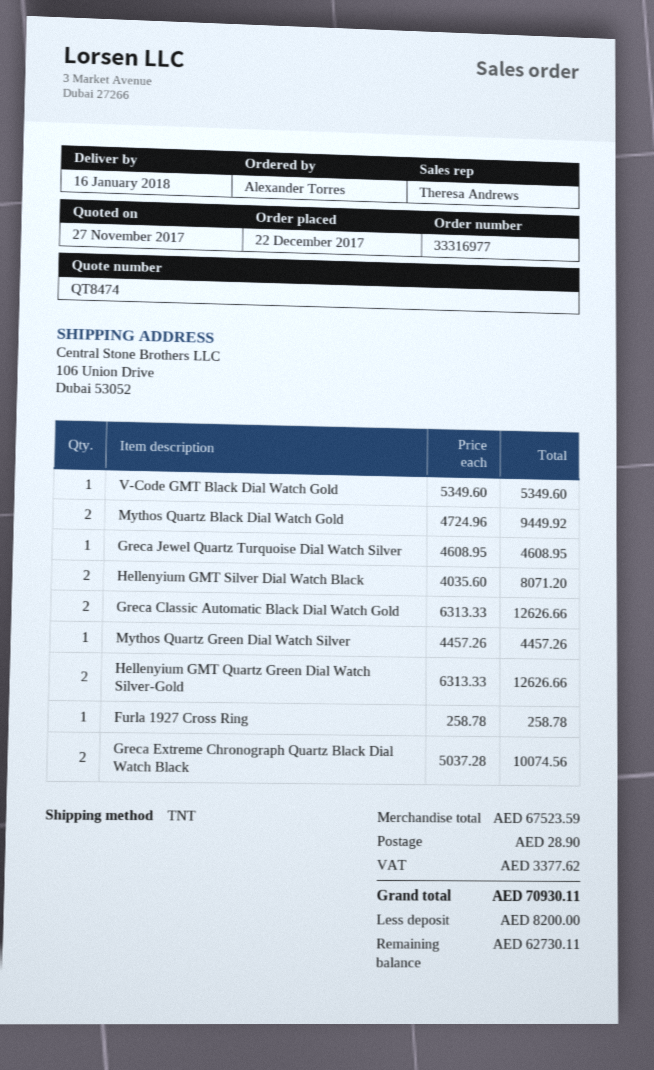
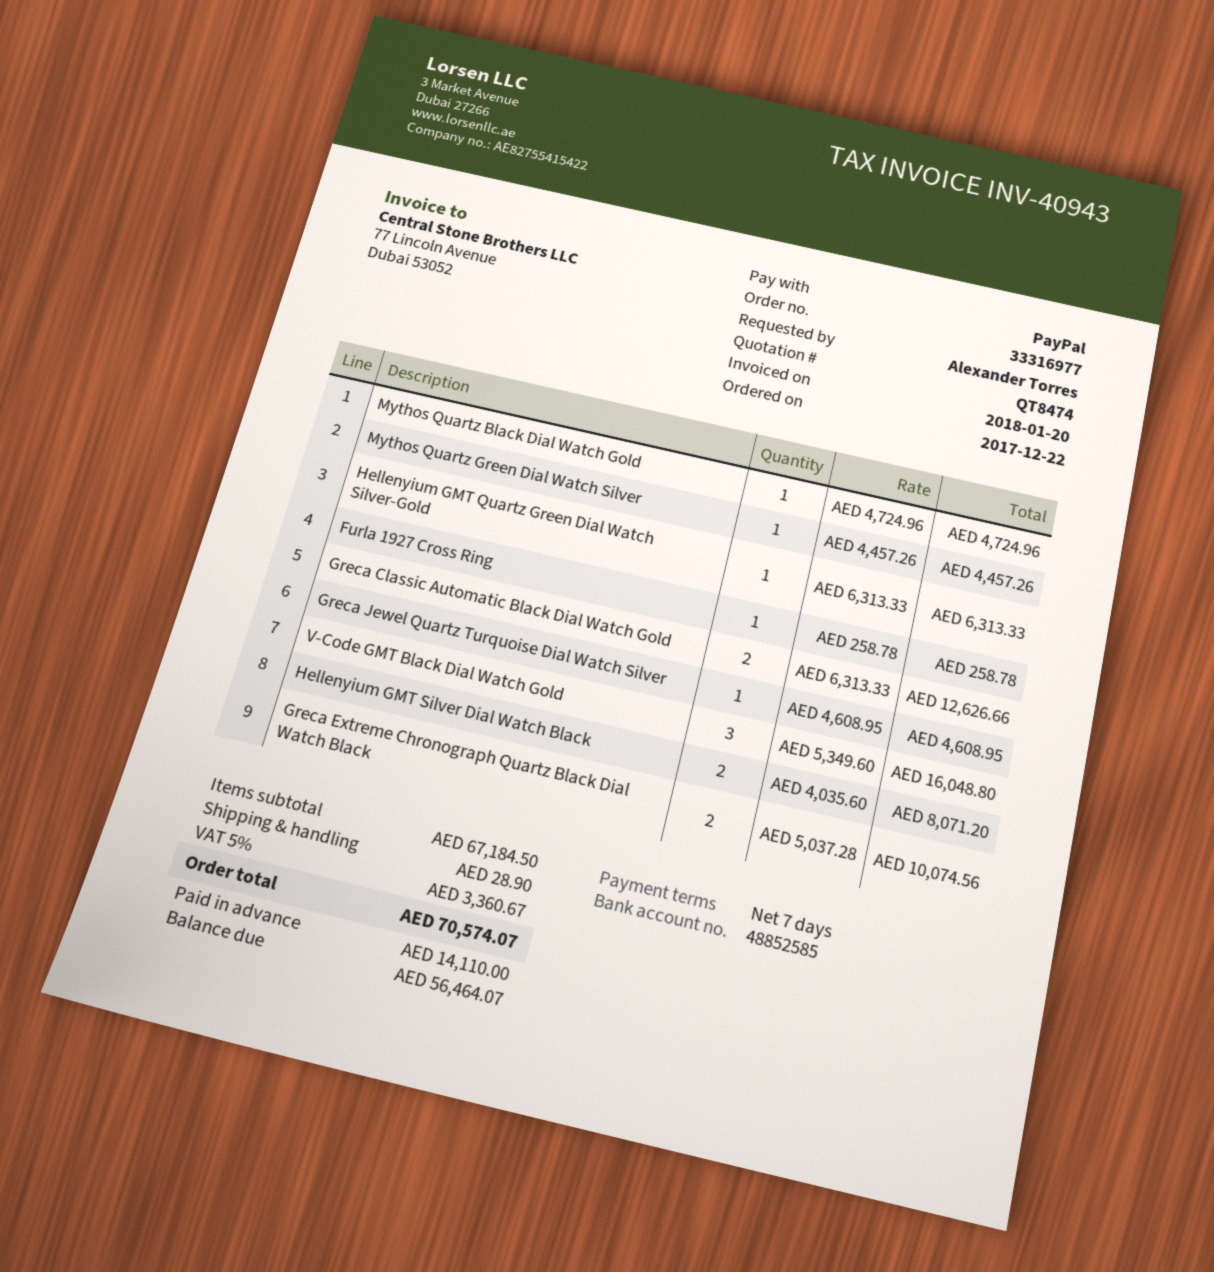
V-Code GMT Black Dial Watch Gold: 1 x 5349.60 = 5349.60 -> 3 x 5349.60 = 16048.80
Mythos Quartz Black Dial Watch Gold: 2 x 4724.96 = 9449.92 -> 1 x 4724.96 = 4724.96
Hellenyium GMT Quartz Green Dial Watch Silver-Gold: 2 x 6313.33 = 12626.66 -> 1 x 6313.33 = 6313.33
subtotal: 67523.59 -> 67184.50
tax: 3377.62 -> 3360.67
total: 70930.11 -> 70574.07
deposit: 8200.00 -> 14110.00
balance: 62730.11 -> 56464.07

